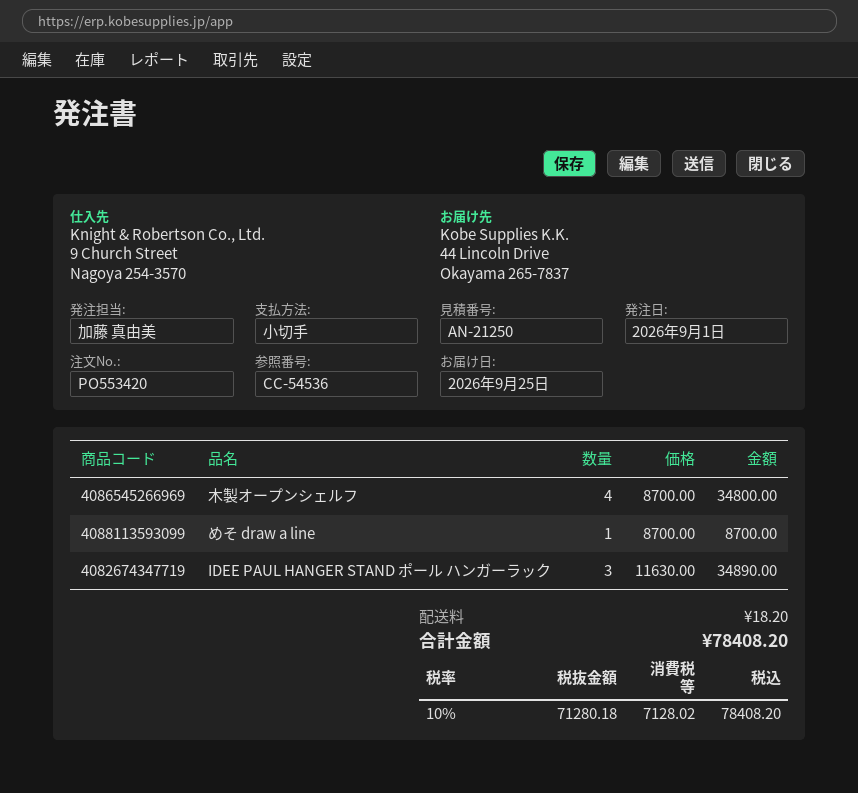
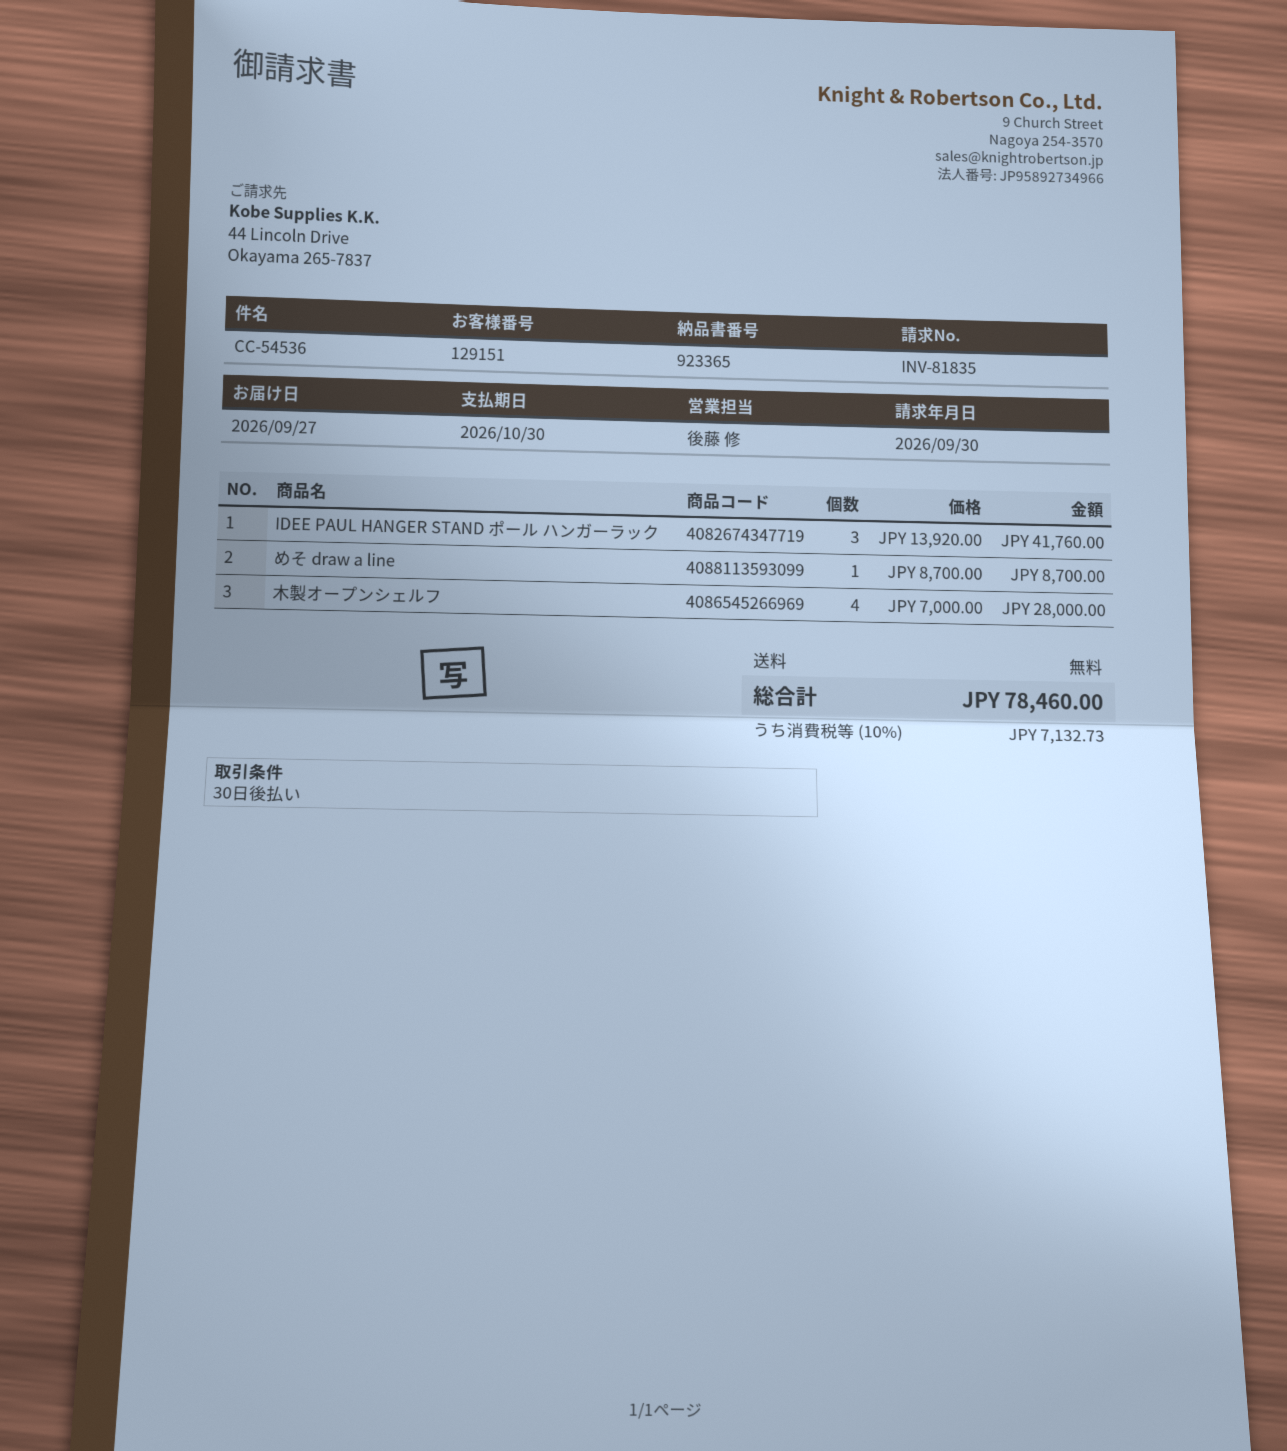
delivery date: 2026-09-25 -> 2026-09-27
木製オープンシェルフ: 4 x 8700.00 = 34800.00 -> 4 x 7000.00 = 28000.00
IDEE PAUL HANGER STAND ポール ハンガーラック: 3 x 11630.00 = 34890.00 -> 3 x 13920.00 = 41760.00
shipping: 18.20 -> 0.00
tax: 10% = 7128.02 -> 10% = 7132.73
total: 78408.20 -> 78460.00

